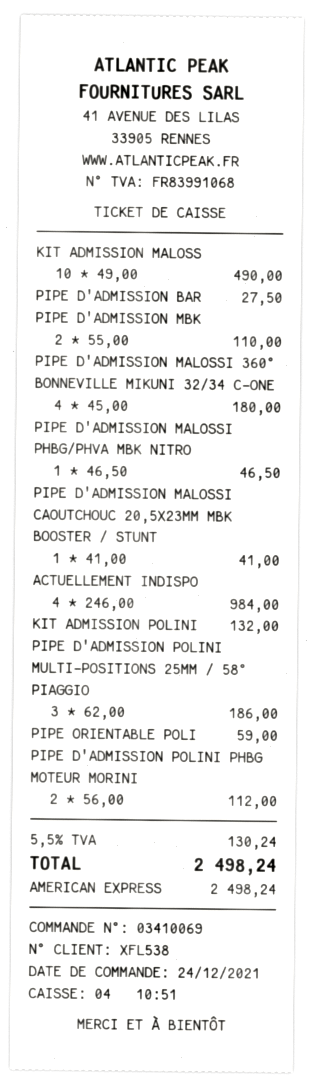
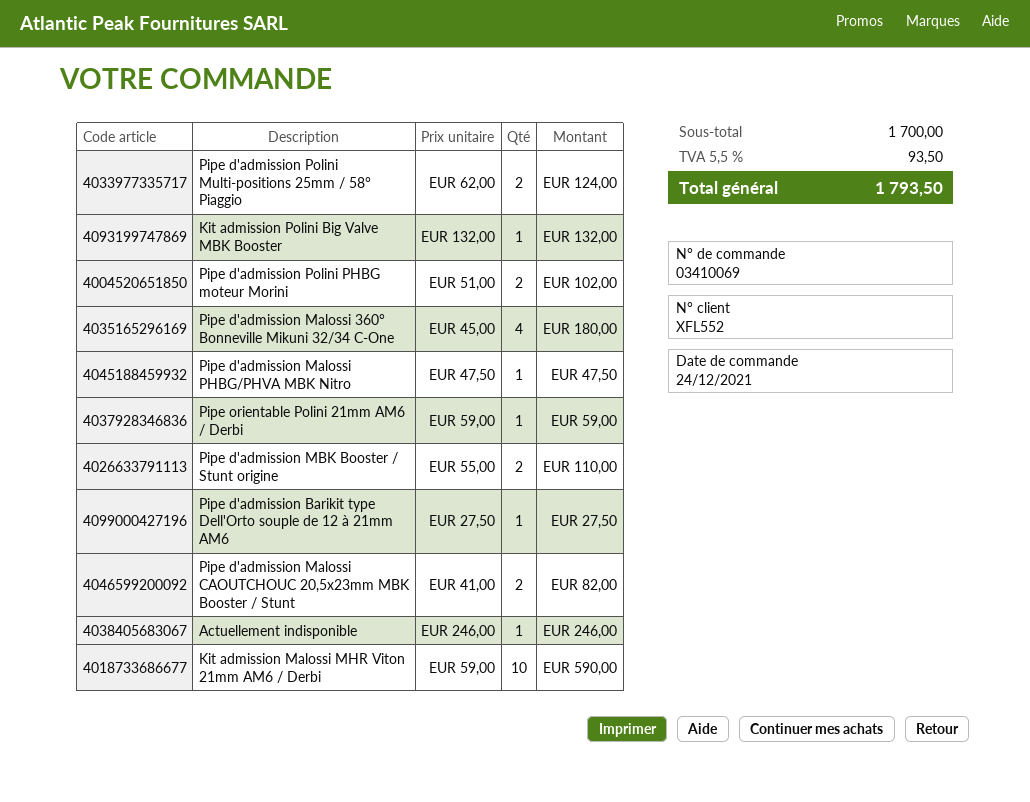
customer number: XFL538 -> XFL552
KIT ADMISSION MALOSS: 10 x 49.00 = 490.00 -> 10 x 59.00 = 590.00
PIPE D'ADMISSION MALOSSI PHBG/PHVA MBK NITRO: 1 x 46.50 = 46.50 -> 1 x 47.50 = 47.50
PIPE D'ADMISSION MALOSSI CAOUTCHOUC 20,5X23MM MBK BOOSTER / STUNT: 1 x 41.00 = 41.00 -> 2 x 41.00 = 82.00
ACTUELLEMENT INDISPO: 4 x 246.00 = 984.00 -> 1 x 246.00 = 246.00
PIPE D'ADMISSION POLINI MULTI-POSITIONS 25MM / 58° PIAGGIO: 3 x 62.00 = 186.00 -> 2 x 62.00 = 124.00
PIPE D'ADMISSION POLINI PHBG MOTEUR MORINI: 2 x 56.00 = 112.00 -> 2 x 51.00 = 102.00
tax: 5.5% = 130.24 -> 5.5% = 93.50
total: 2498.24 -> 1793.50

